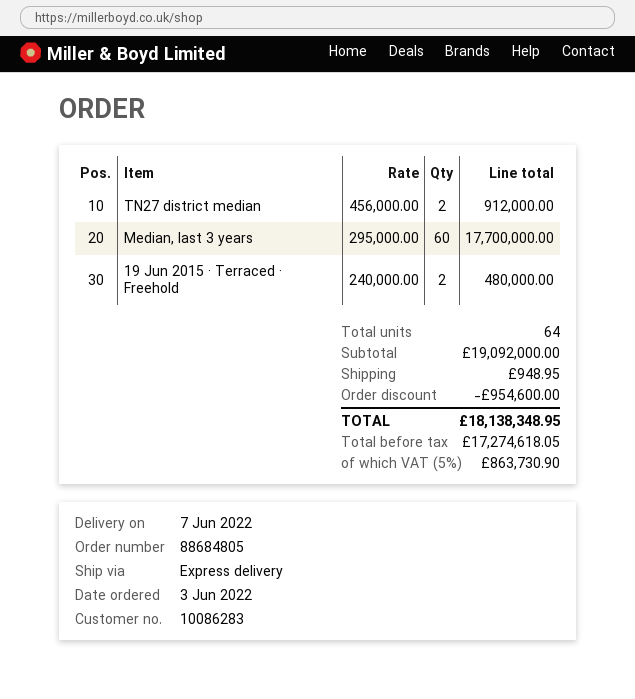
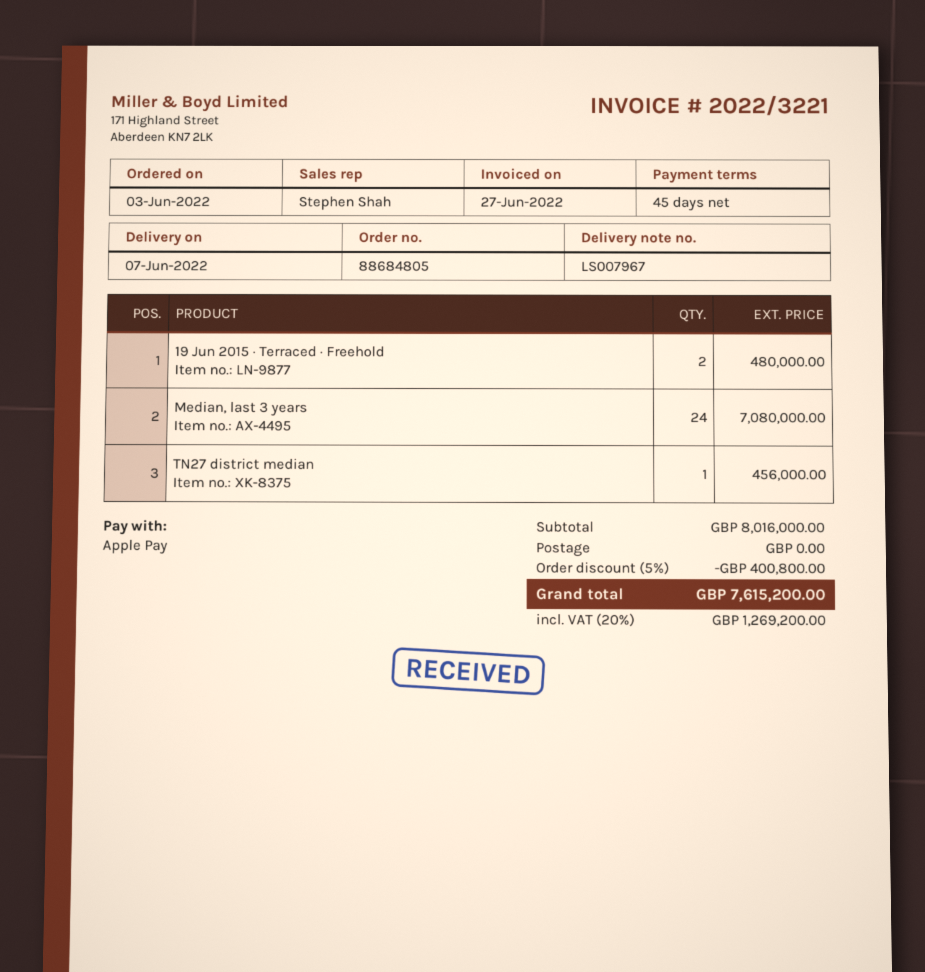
TN27 district median: 2 for 912000.00 -> 1 for 456000.00
Median, last 3 years: 60 for 17700000.00 -> 24 for 7080000.00
subtotal: 19092000.00 -> 8016000.00
discount: 954600.00 -> 400800.00
shipping: 948.95 -> 0.00
tax: 5% = 863730.90 -> 20% = 1269200.00
total: 18138348.95 -> 7615200.00

